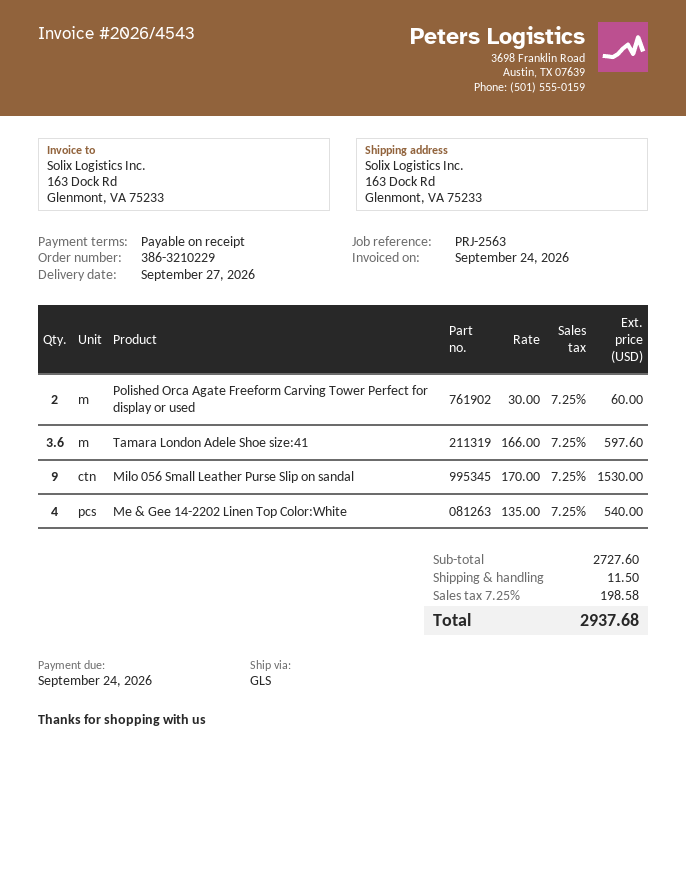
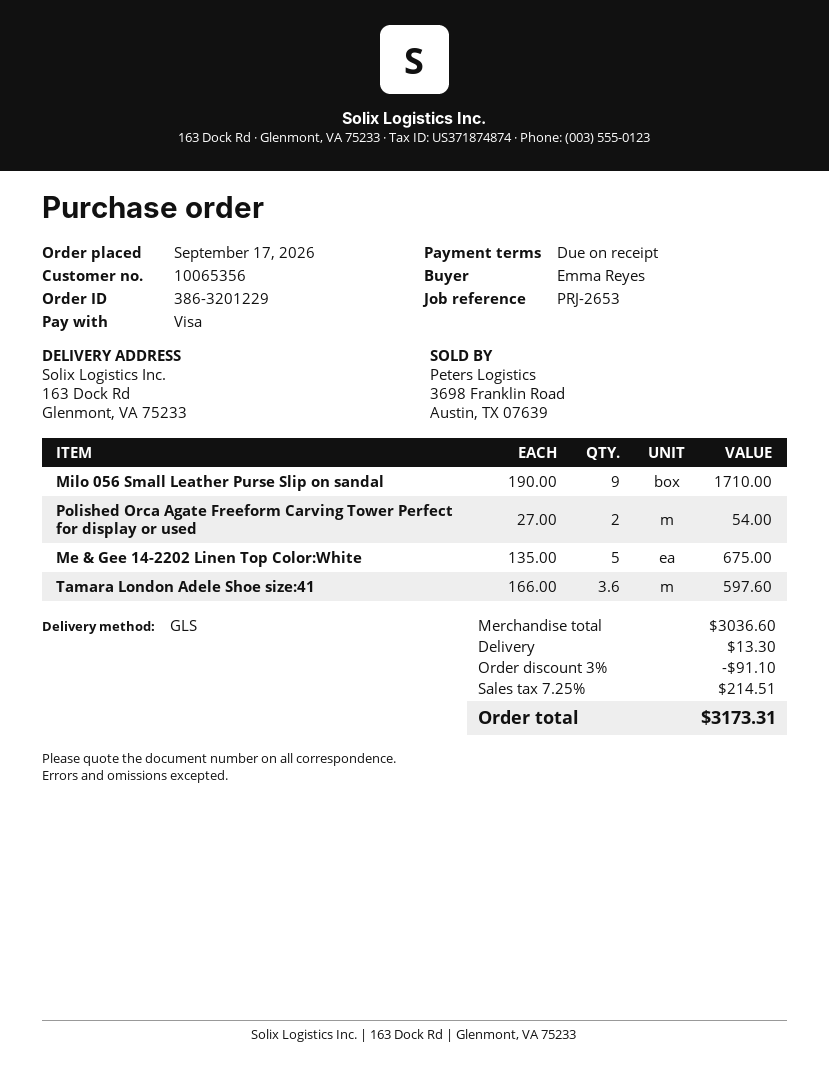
order number: 386-3210229 -> 386-3201229
reference: PRJ-2563 -> PRJ-2653
Polished Orca Agate Freeform Carving Tower Perfect for display or used: 2 x 30.00 = 60.00 -> 2 x 27.00 = 54.00
Milo 056 Small Leather Purse Slip on sandal: 9 x 170.00 = 1530.00 -> 9 x 190.00 = 1710.00
Me & Gee 14-2202 Linen Top Color:White: 4 x 135.00 = 540.00 -> 5 x 135.00 = 675.00
subtotal: 2727.60 -> 3036.60
discount: none -> 3% = 91.10
shipping: 11.50 -> 13.30
tax: 7.25% = 198.58 -> 7.25% = 214.51
total: 2937.68 -> 3173.31

